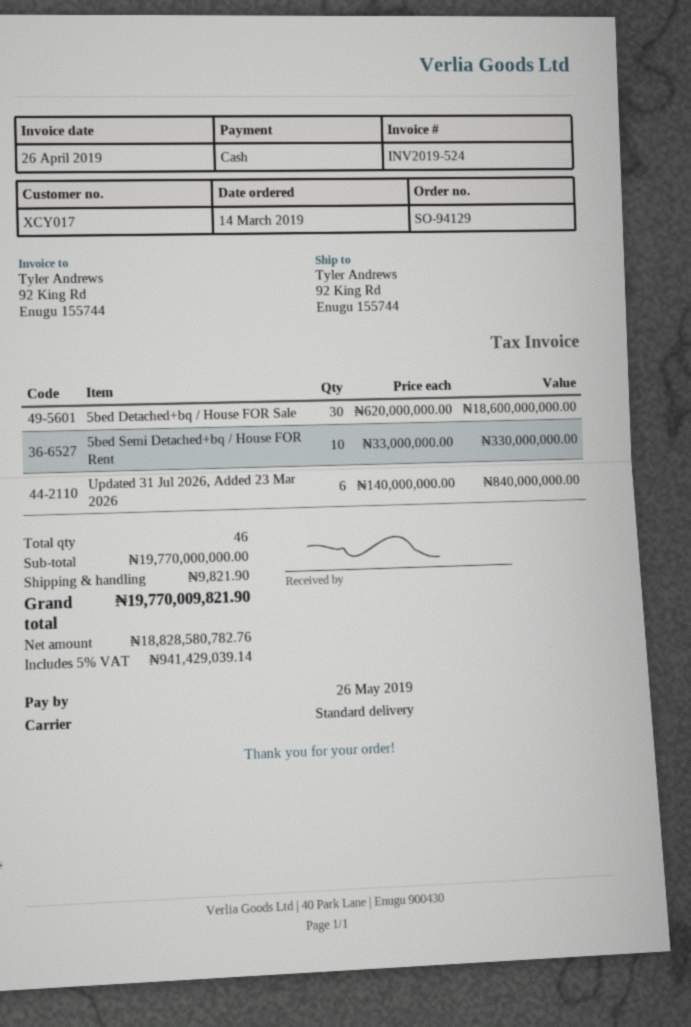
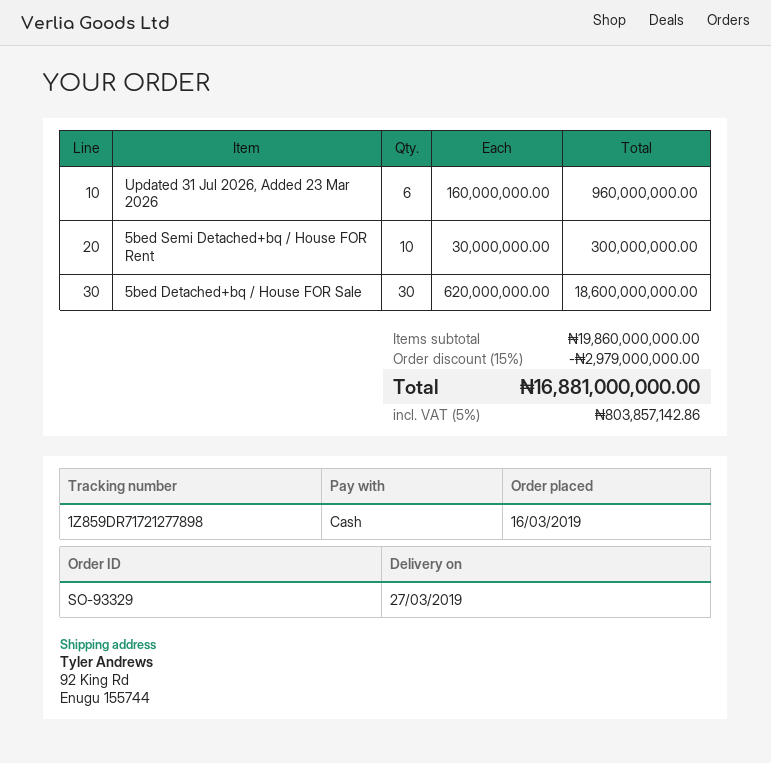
order number: SO-94129 -> SO-93329
order date: 2019-03-14 -> 2019-03-16
5bed Semi Detached+bq / House FOR Rent: 10 x 33000000.00 = 330000000.00 -> 10 x 30000000.00 = 300000000.00
Updated 31 Jul 2026, Added 23 Mar 2026: 6 x 140000000.00 = 840000000.00 -> 6 x 160000000.00 = 960000000.00
subtotal: 19770000000.00 -> 19860000000.00
discount: none -> 15% = 2979000000.00
shipping: 9821.90 -> none
tax: 5% = 941429039.14 -> 5% = 803857142.86
total: 19770009821.90 -> 16881000000.00

